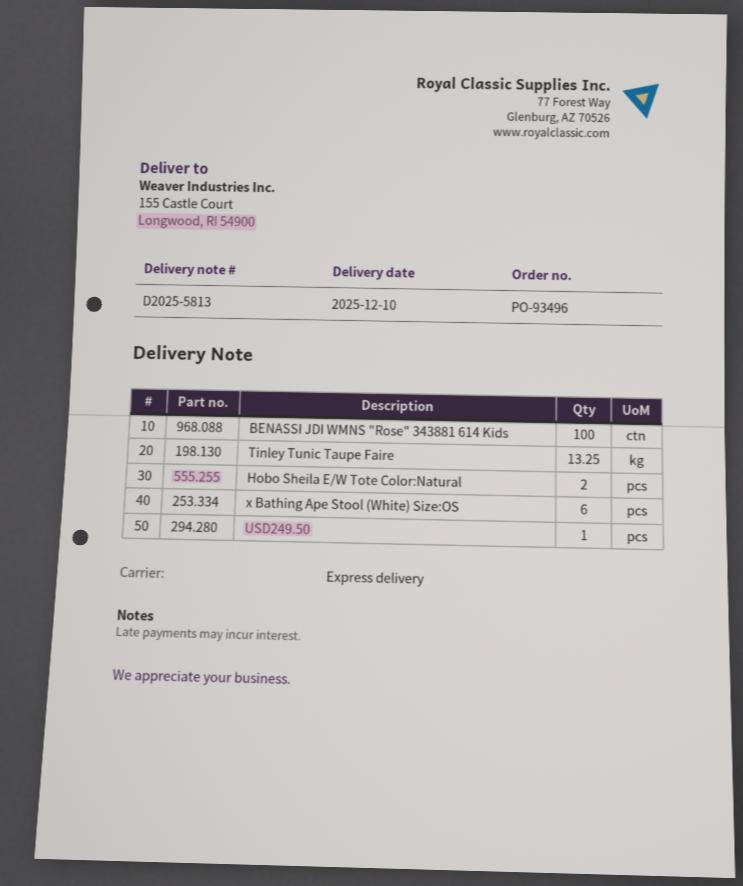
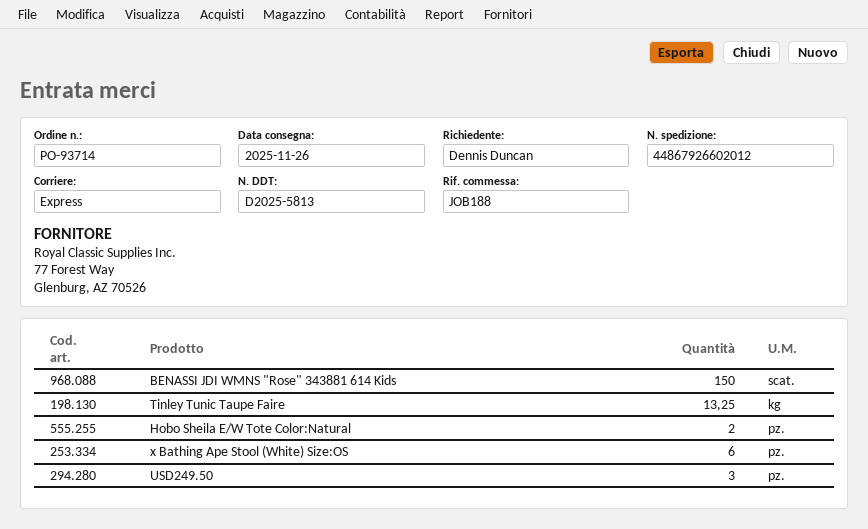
order number: PO-93496 -> PO-93714
delivery date: 2025-12-10 -> 2025-11-26
BENASSI JDI WMNS "Rose" 343881 614 Kids: 100 -> 150
USD249.50: 1 -> 3

